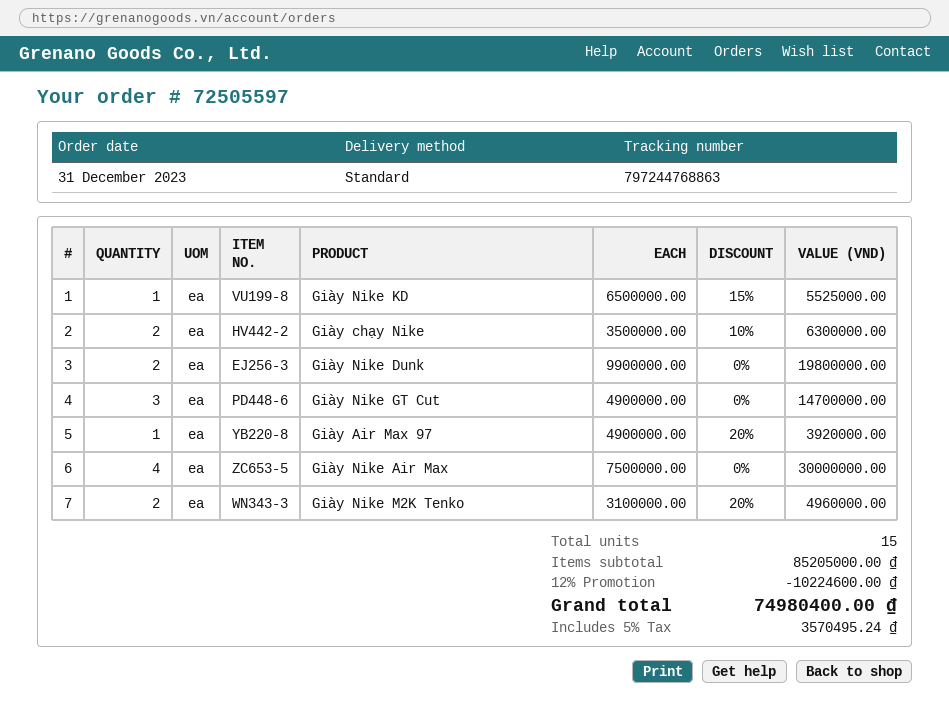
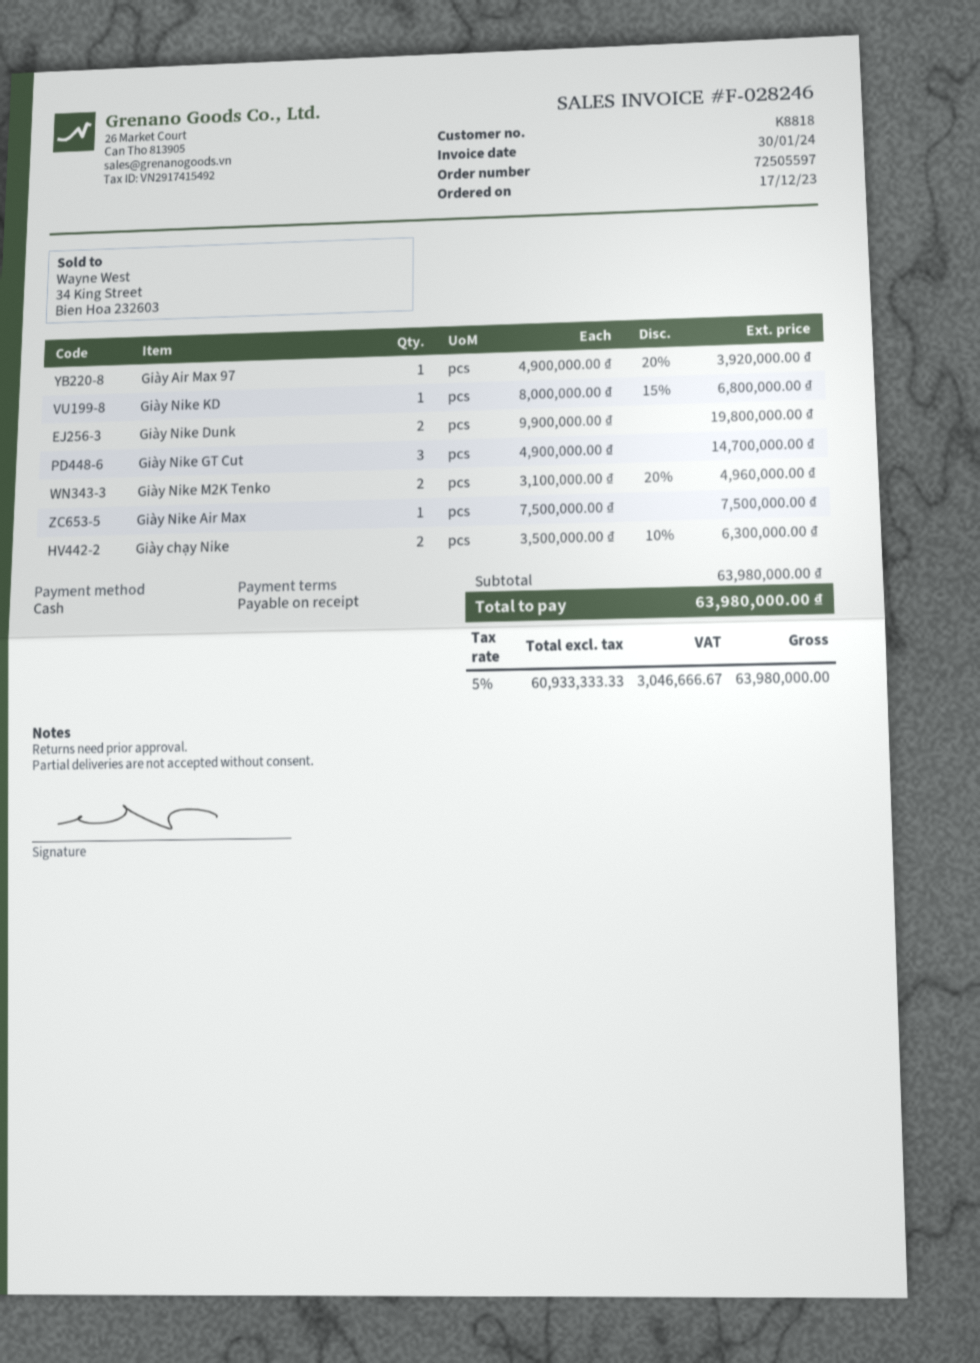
order date: 2023-12-31 -> 2023-12-17
Giày Nike KD: 1 x 6500000.00 - 15% = 5525000.00 -> 1 x 8000000.00 - 15% = 6800000.00
Giày Nike Air Max: 4 x 7500000.00 = 30000000.00 -> 1 x 7500000.00 = 7500000.00
subtotal: 85205000.00 -> 63980000.00
discount: 12% = 10224600.00 -> none
tax: 5% = 3570495.24 -> 5% = 3046666.67
total: 74980400.00 -> 63980000.00

